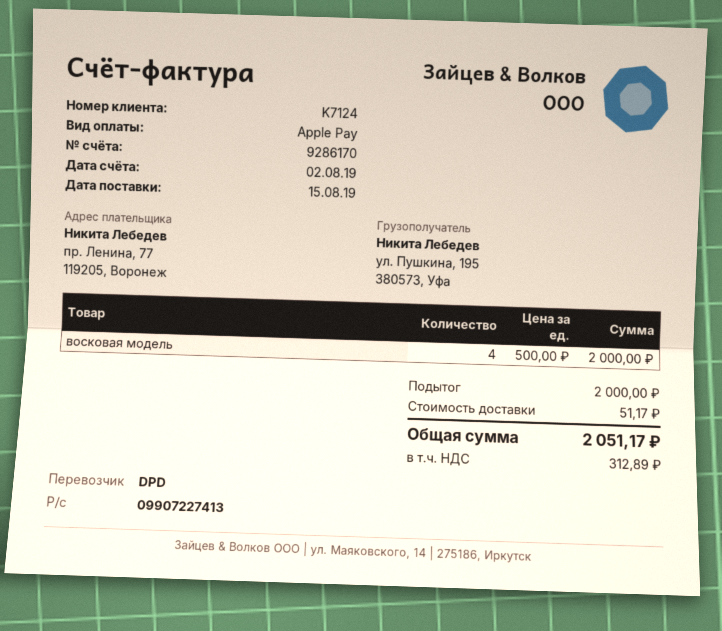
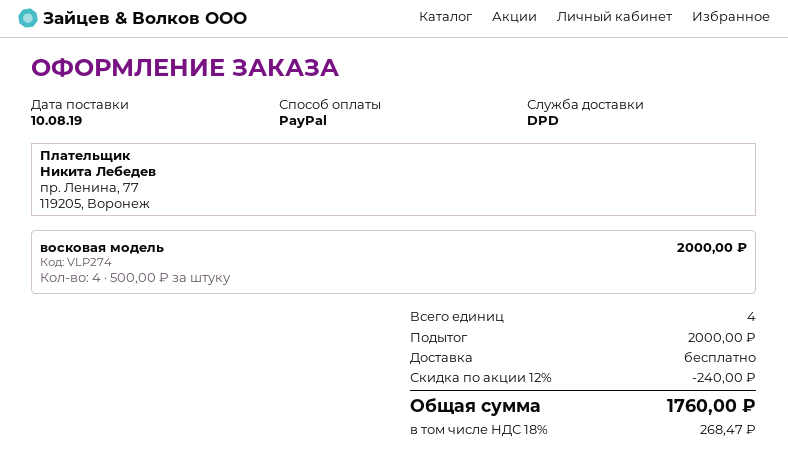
delivery date: 2019-08-15 -> 2019-08-10
payment method: Apple Pay -> PayPal
discount: none -> 12% = 240.00
shipping: 51.17 -> 0.00
tax: 312.89 -> 268.47
total: 2051.17 -> 1760.00

